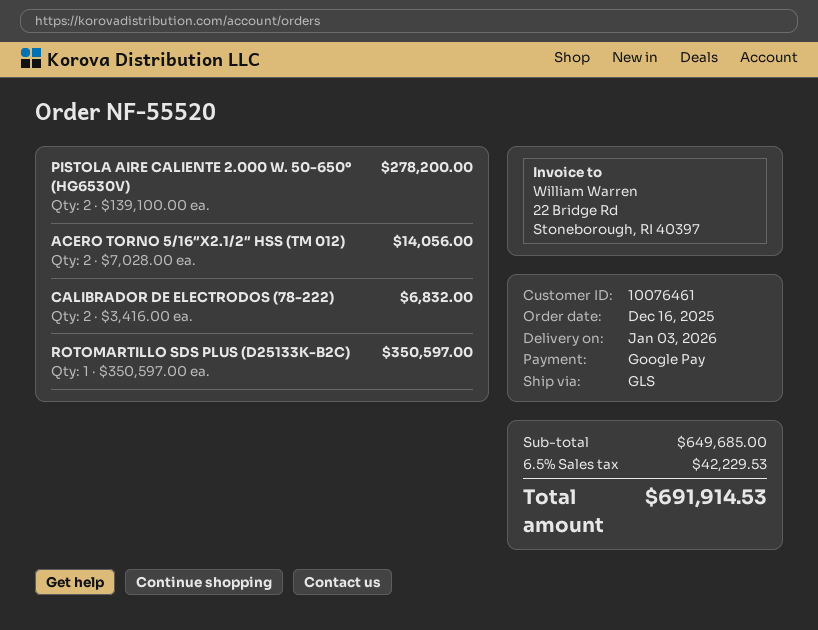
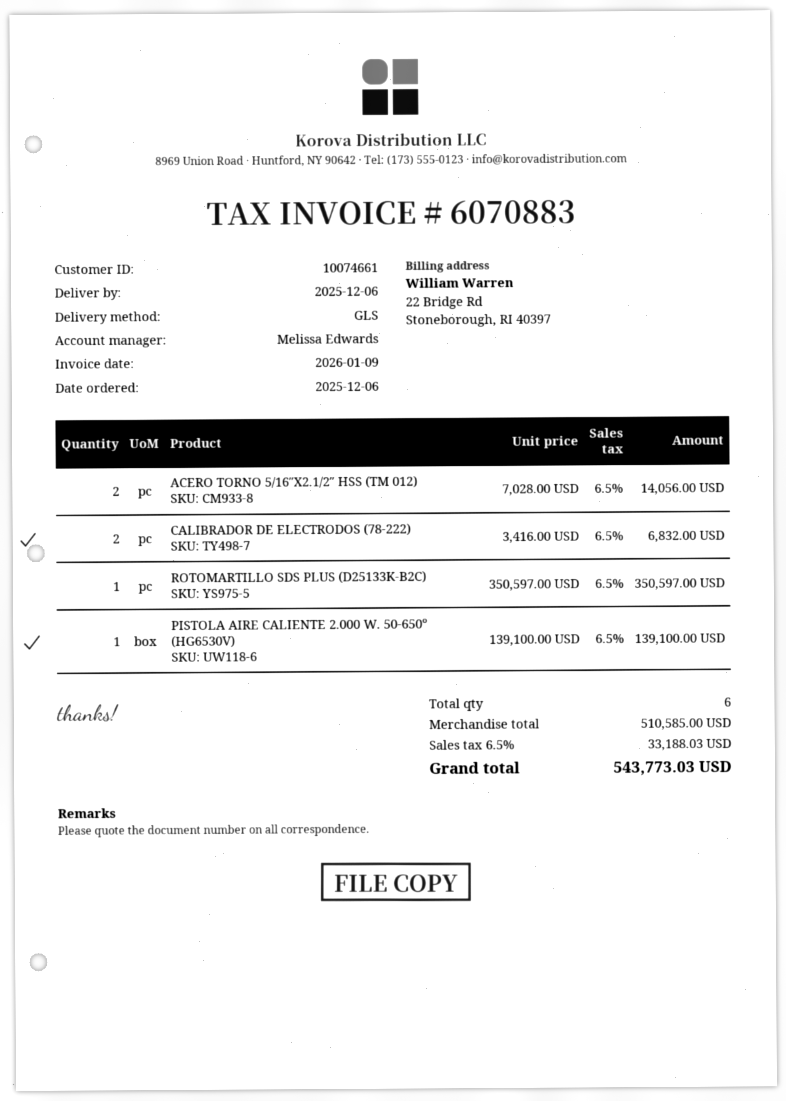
order date: 2025-12-16 -> 2025-12-06
delivery date: 2026-01-03 -> 2025-12-06
customer number: 10076461 -> 10074661
PISTOLA AIRE CALIENTE 2.000 W. 50-650º (HG6530V): 2 x 139100.00 = 278200.00 -> 1 x 139100.00 = 139100.00
subtotal: 649685.00 -> 510585.00
tax: 6.5% = 42229.53 -> 6.5% = 33188.03
total: 691914.53 -> 543773.03

